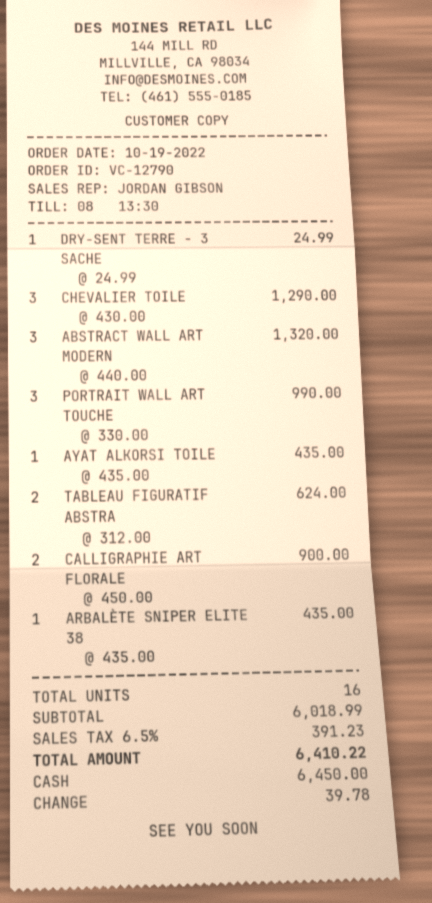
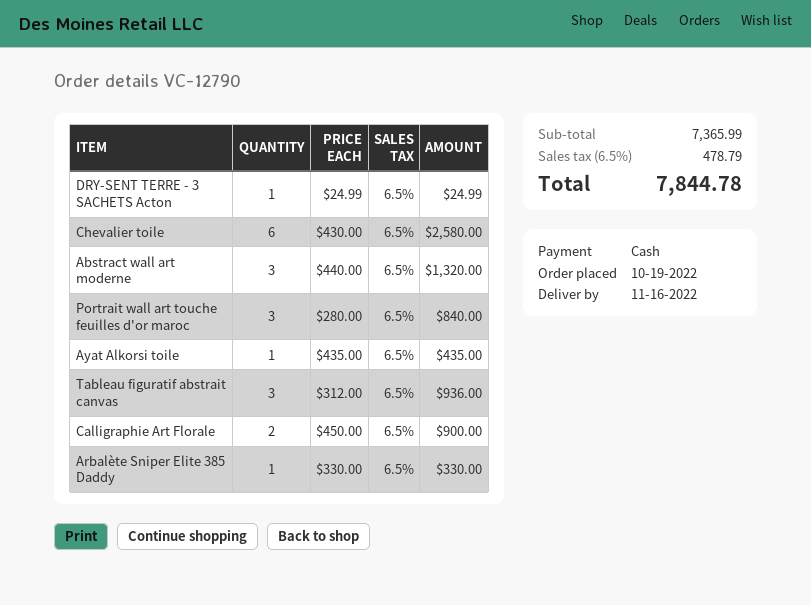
CHEVALIER TOILE: 3 x 430.00 = 1290.00 -> 6 x 430.00 = 2580.00
PORTRAIT WALL ART TOUCHE: 3 x 330.00 = 990.00 -> 3 x 280.00 = 840.00
TABLEAU FIGURATIF ABSTRA: 2 x 312.00 = 624.00 -> 3 x 312.00 = 936.00
ARBALÈTE SNIPER ELITE 38: 1 x 435.00 = 435.00 -> 1 x 330.00 = 330.00
subtotal: 6018.99 -> 7365.99
tax: 6.5% = 391.23 -> 6.5% = 478.79
total: 6410.22 -> 7844.78

